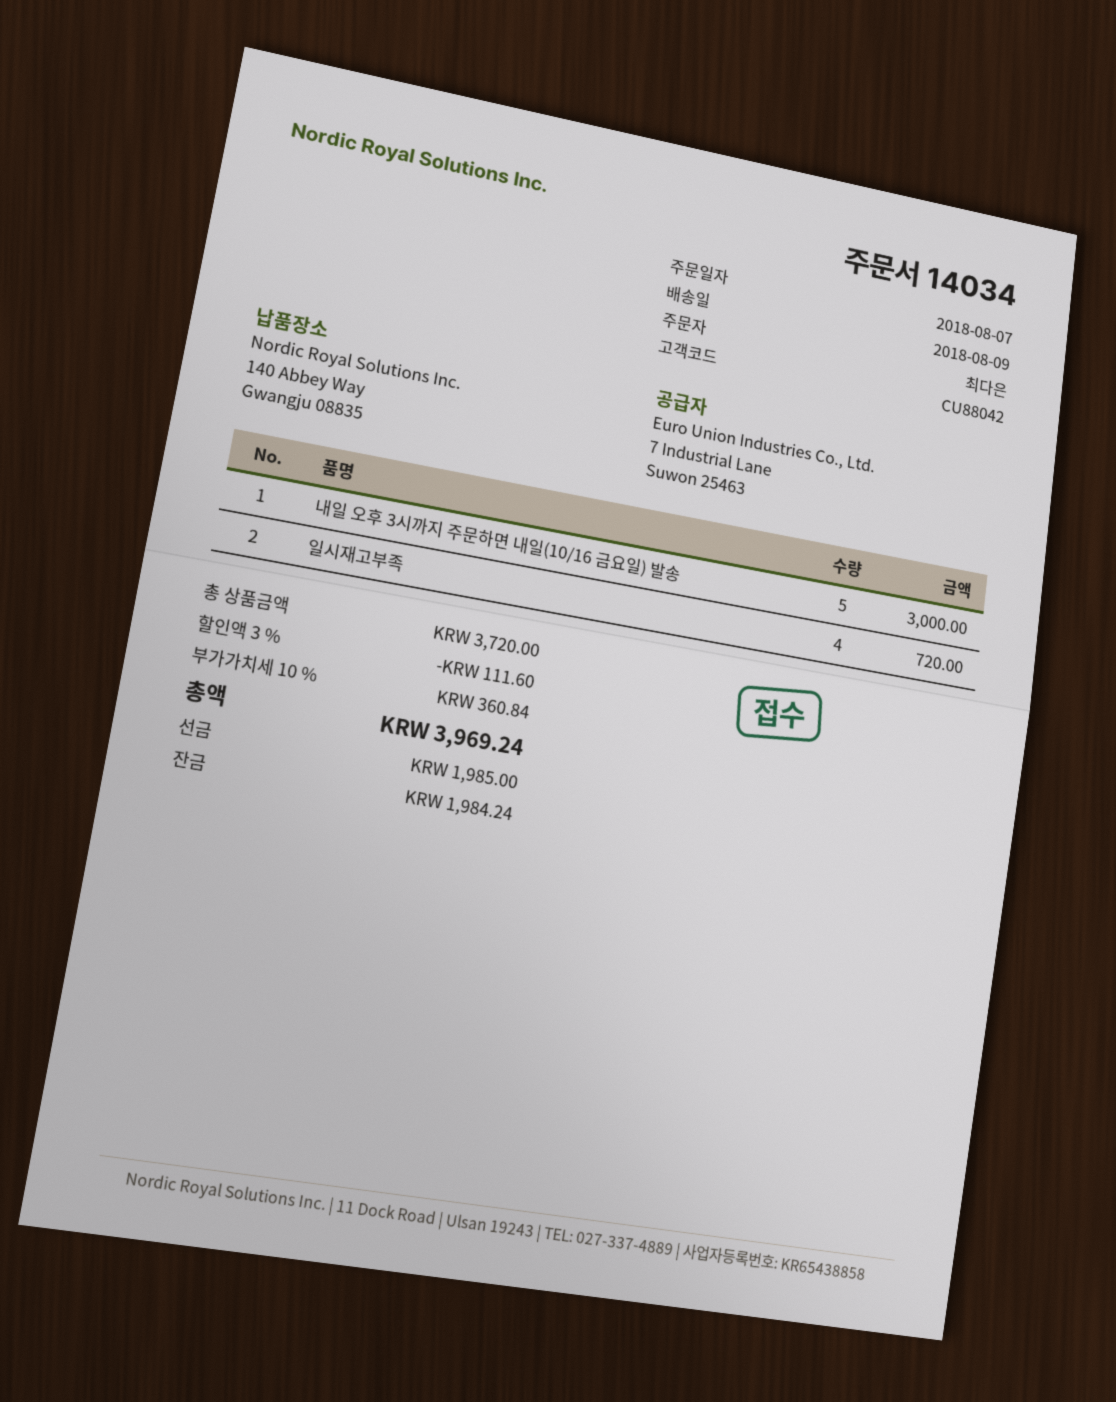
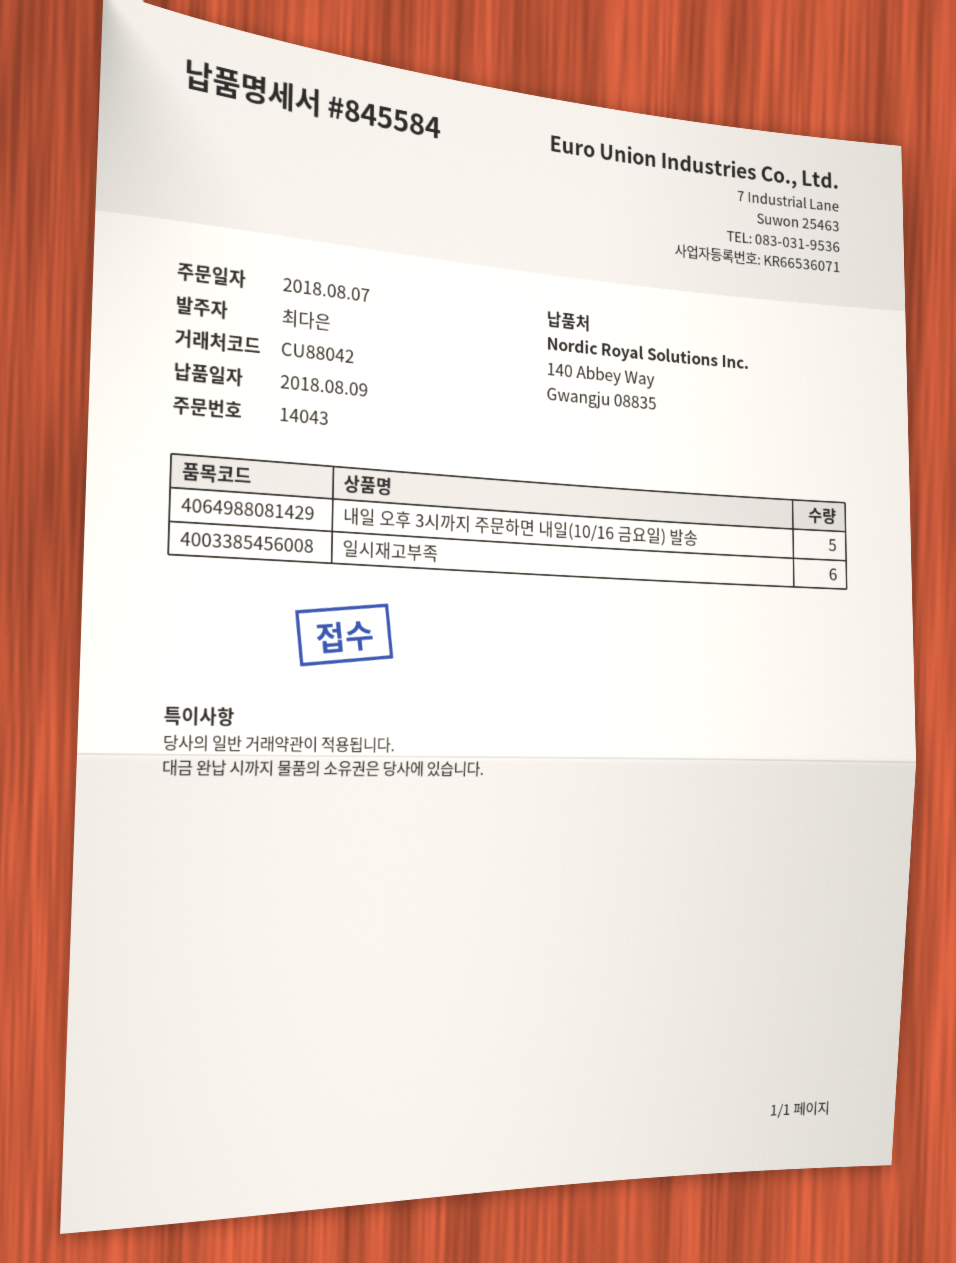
order number: 14034 -> 14043
일시재고부족: 4 -> 6

